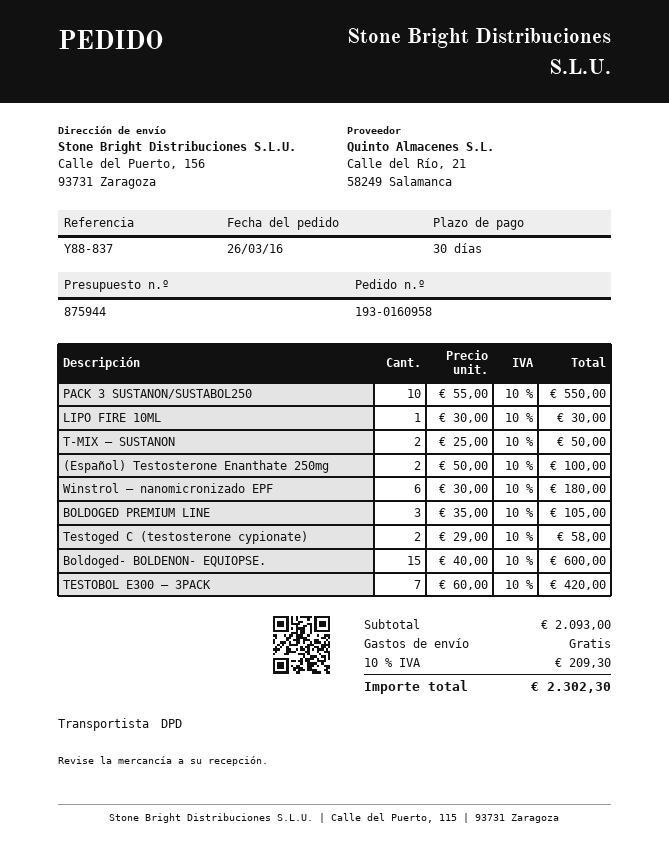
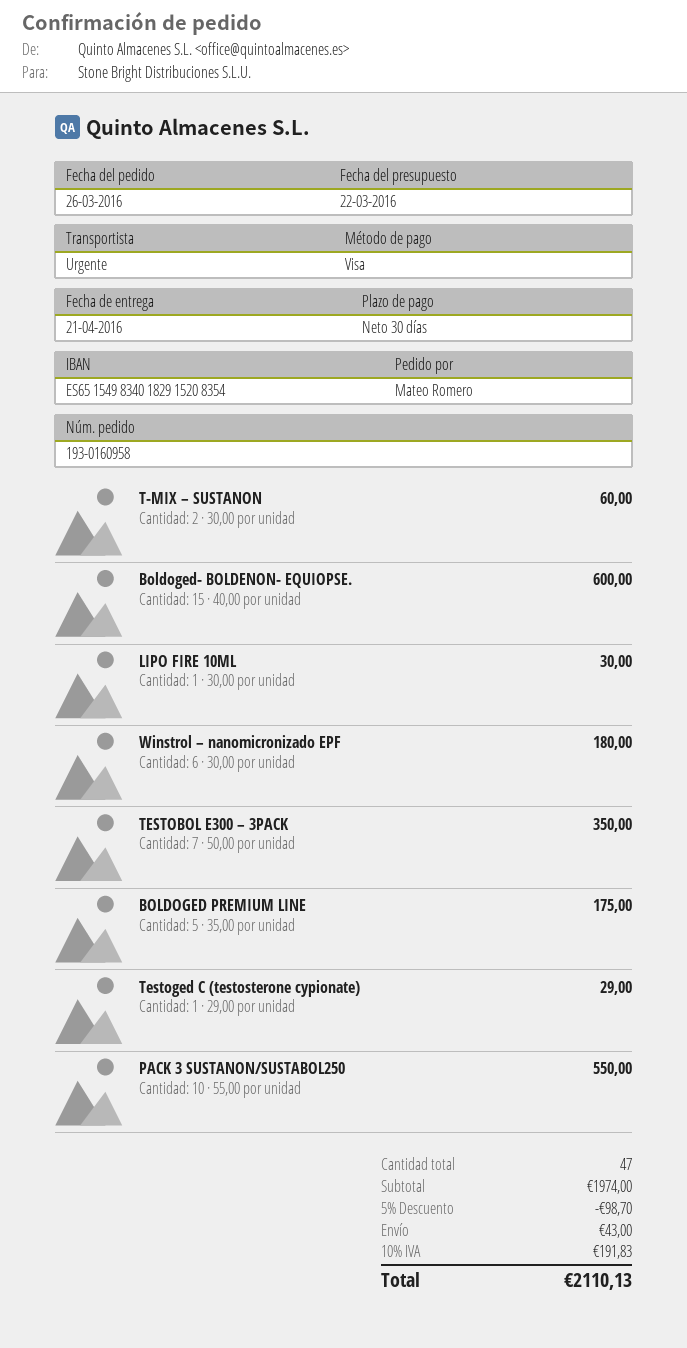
shipping method: DPD -> express
T-MIX – SUSTANON: 2 x 25.00 = 50.00 -> 2 x 30.00 = 60.00
(Español) Testosterone Enanthate 250mg: 2 x 50.00 = 100.00 -> none
BOLDOGED PREMIUM LINE: 3 x 35.00 = 105.00 -> 5 x 35.00 = 175.00
Testoged C (testosterone cypionate): 2 x 29.00 = 58.00 -> 1 x 29.00 = 29.00
TESTOBOL E300 – 3PACK: 7 x 60.00 = 420.00 -> 7 x 50.00 = 350.00
subtotal: 2093.00 -> 1974.00
discount: none -> 5% = 98.70
shipping: 0.00 -> 43.00
tax: 10% = 209.30 -> 10% = 191.83
total: 2302.30 -> 2110.13

